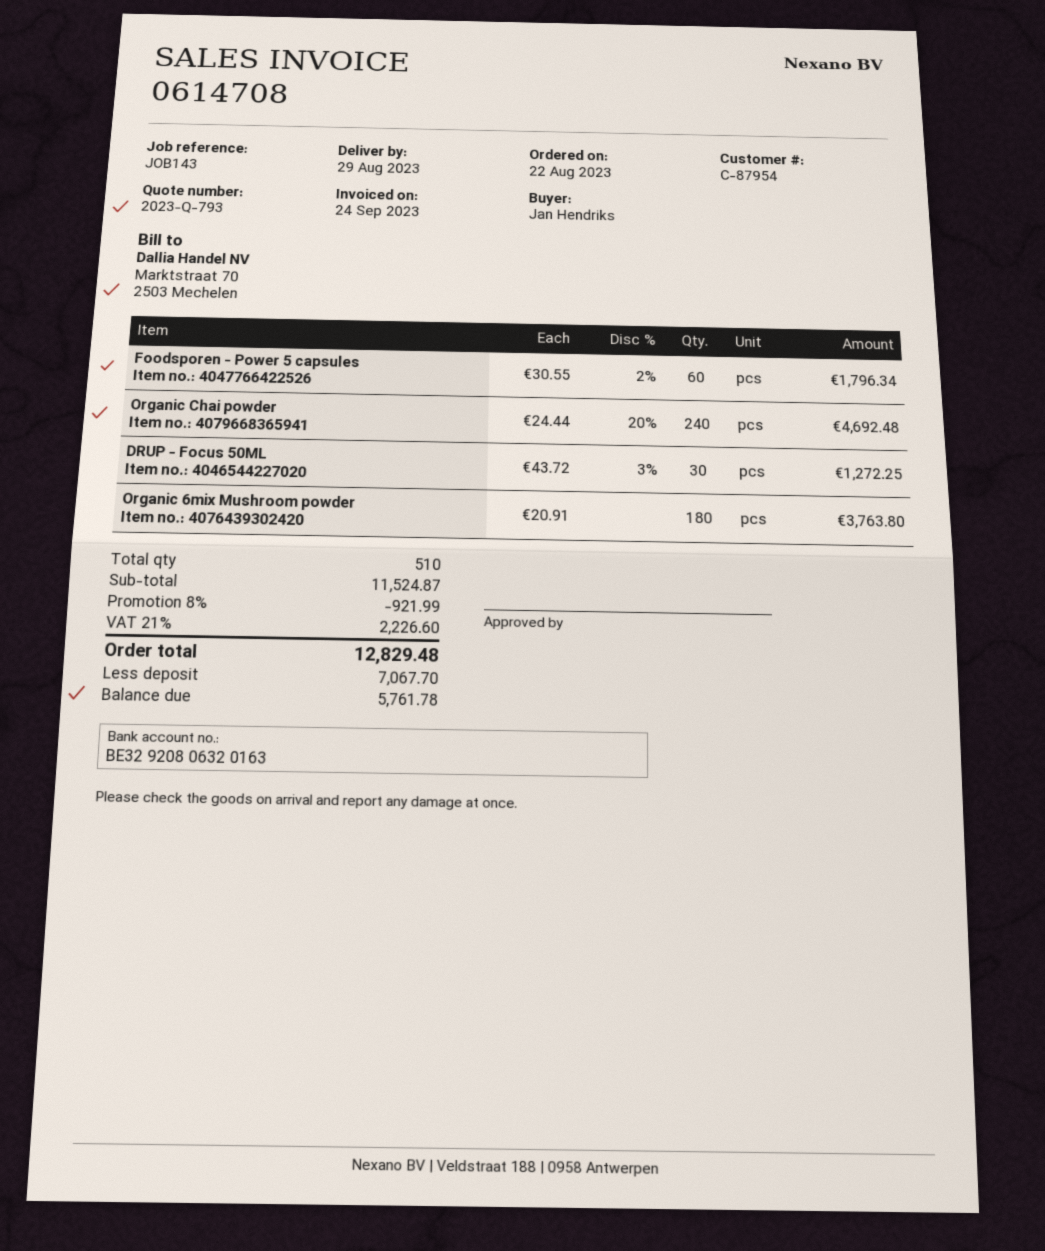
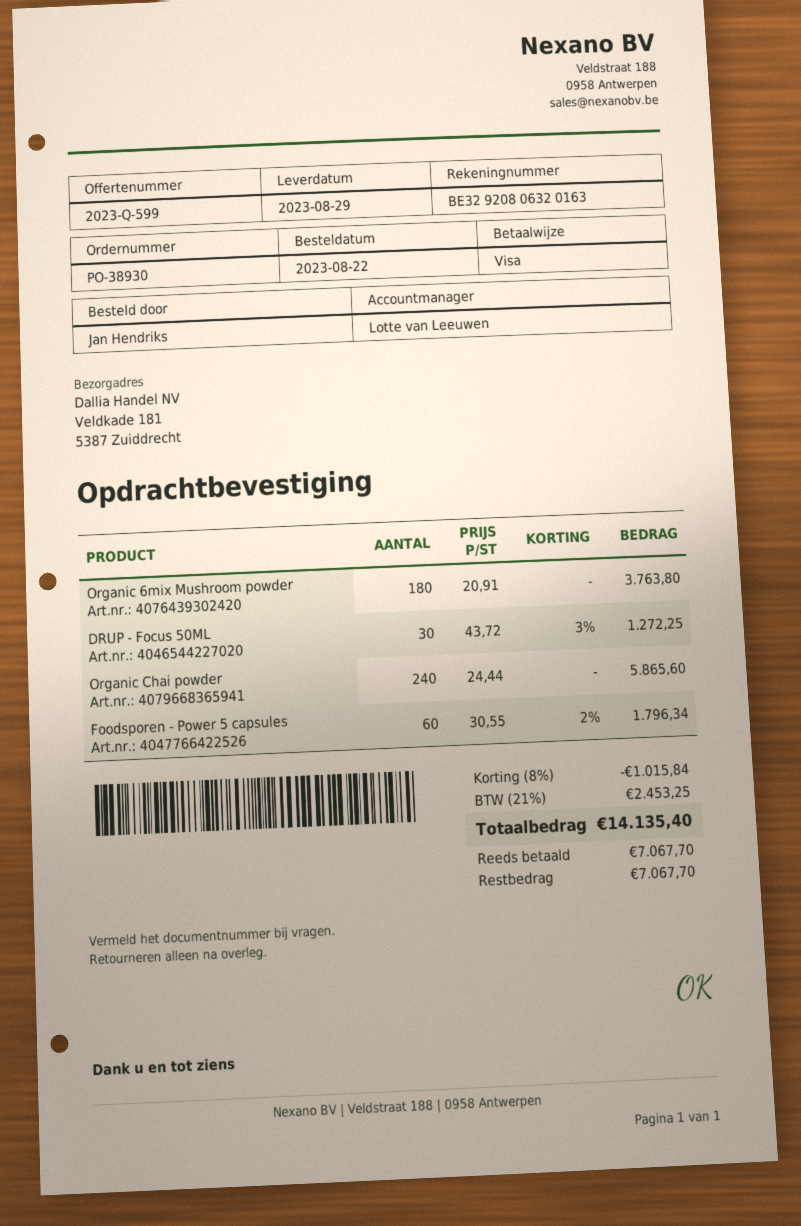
quote number: 2023-Q-793 -> 2023-Q-599
Organic Chai powder: 240 x 24.44 - 20% = 4692.48 -> 240 x 24.44 = 5865.60
discount: 8% = 921.99 -> 8% = 1015.84
tax: 21% = 2226.60 -> 21% = 2453.25
total: 12829.48 -> 14135.40
balance: 5761.78 -> 7067.70

